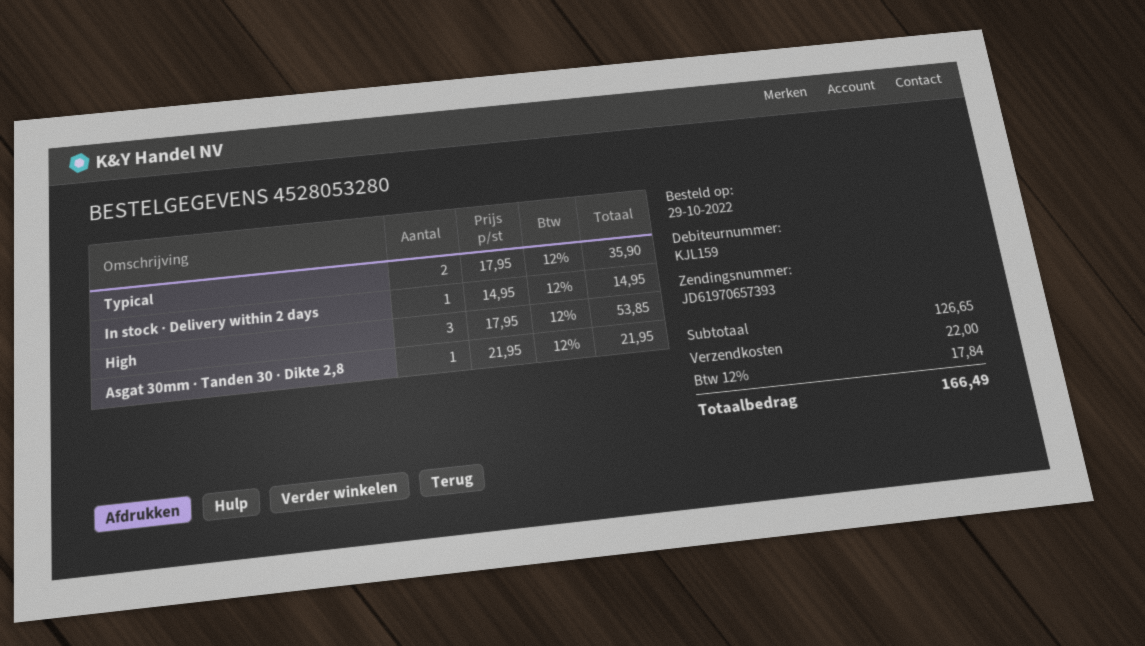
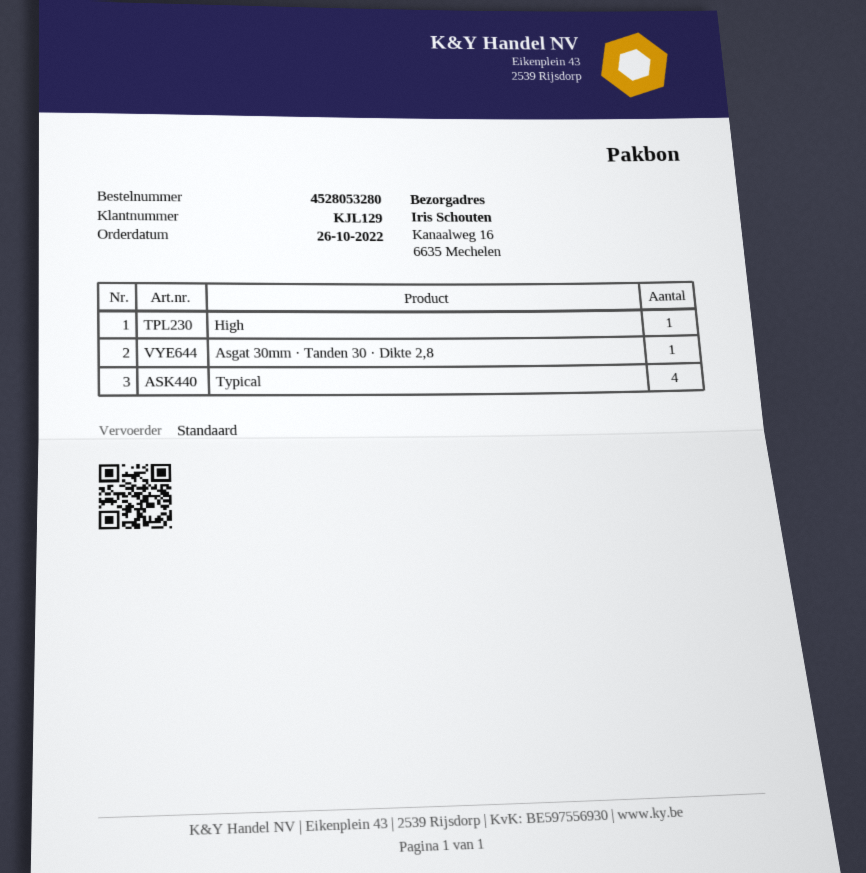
order date: 2022-10-29 -> 2022-10-26
customer number: KJL159 -> KJL129
Typical: 2 -> 4
In stock · Delivery within 2 days: 1 -> none
High: 3 -> 1

